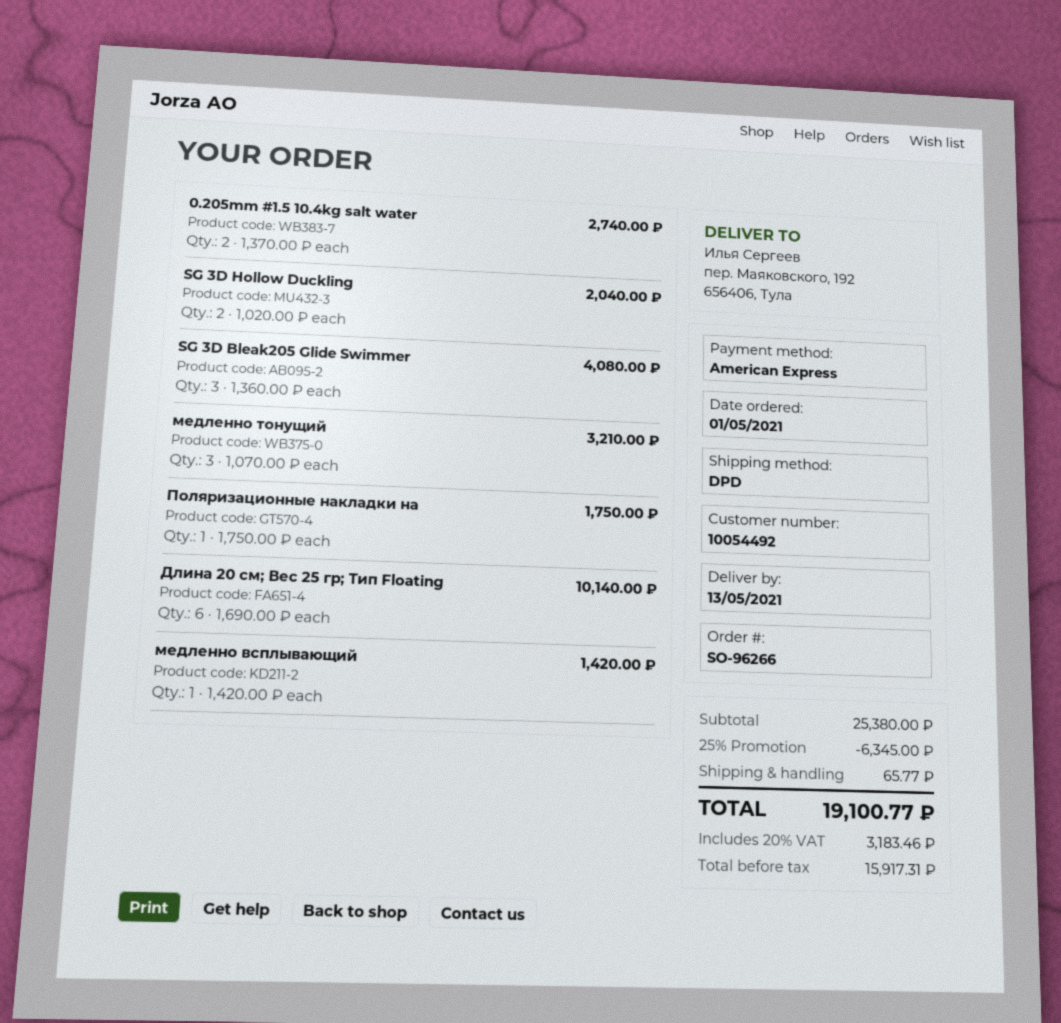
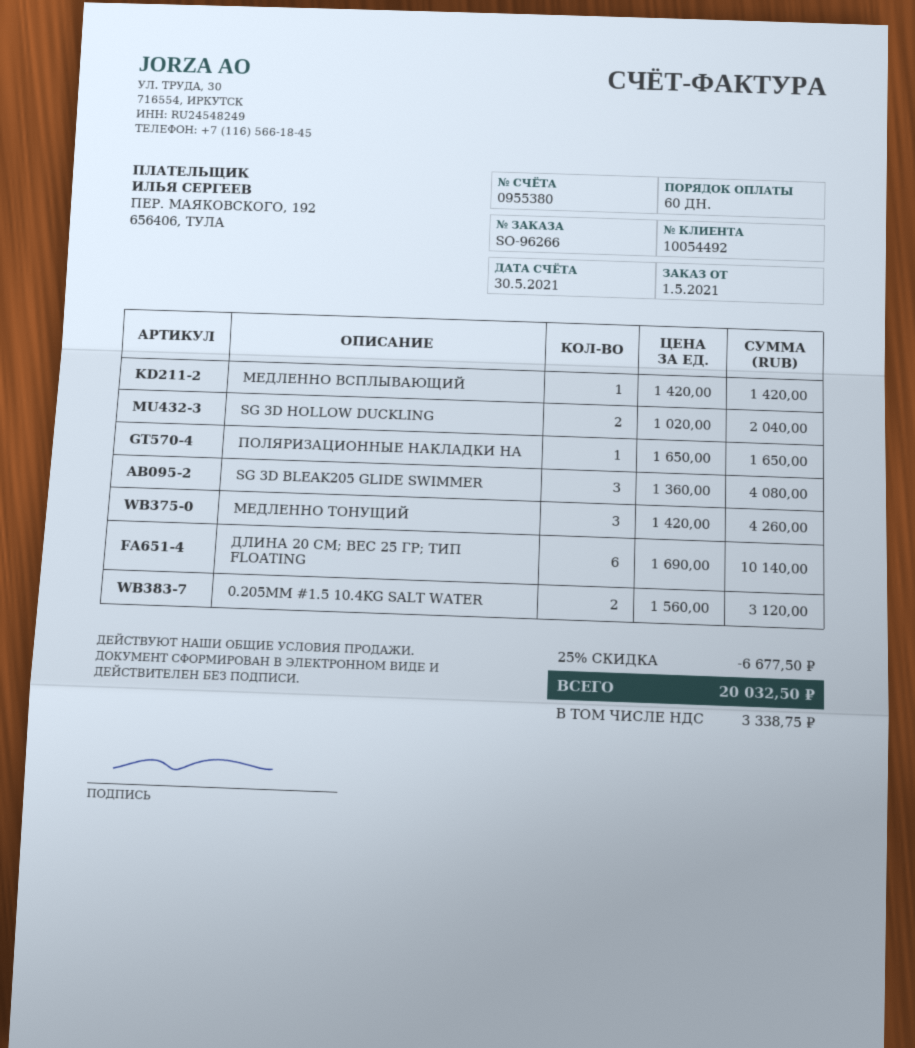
0.205mm #1.5 10.4kg salt water: 2 x 1370.00 = 2740.00 -> 2 x 1560.00 = 3120.00
медленно тонущий: 3 x 1070.00 = 3210.00 -> 3 x 1420.00 = 4260.00
Поляризационные накладки на: 1 x 1750.00 = 1750.00 -> 1 x 1650.00 = 1650.00
discount: 25% = 6345.00 -> 25% = 6677.50
shipping: 65.77 -> none
tax: 3183.46 -> 3338.75
total: 19100.77 -> 20032.50

